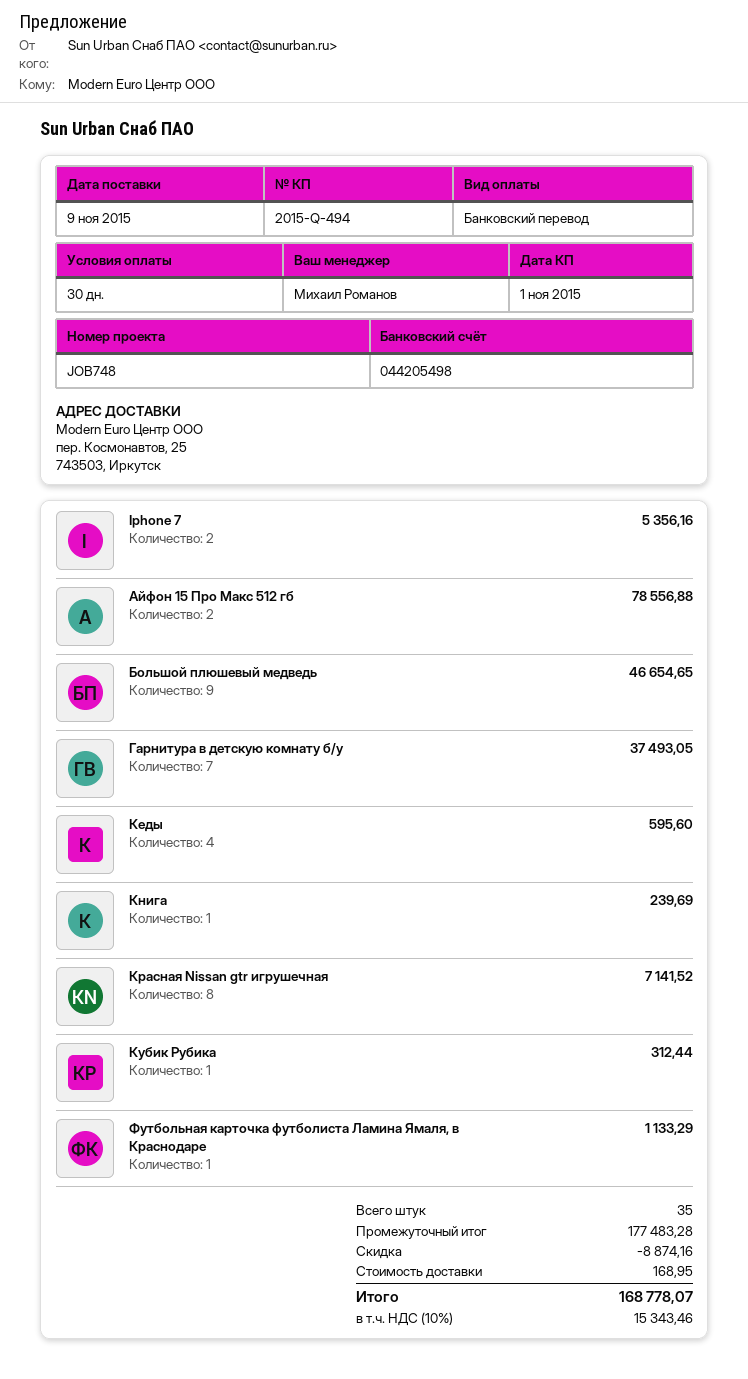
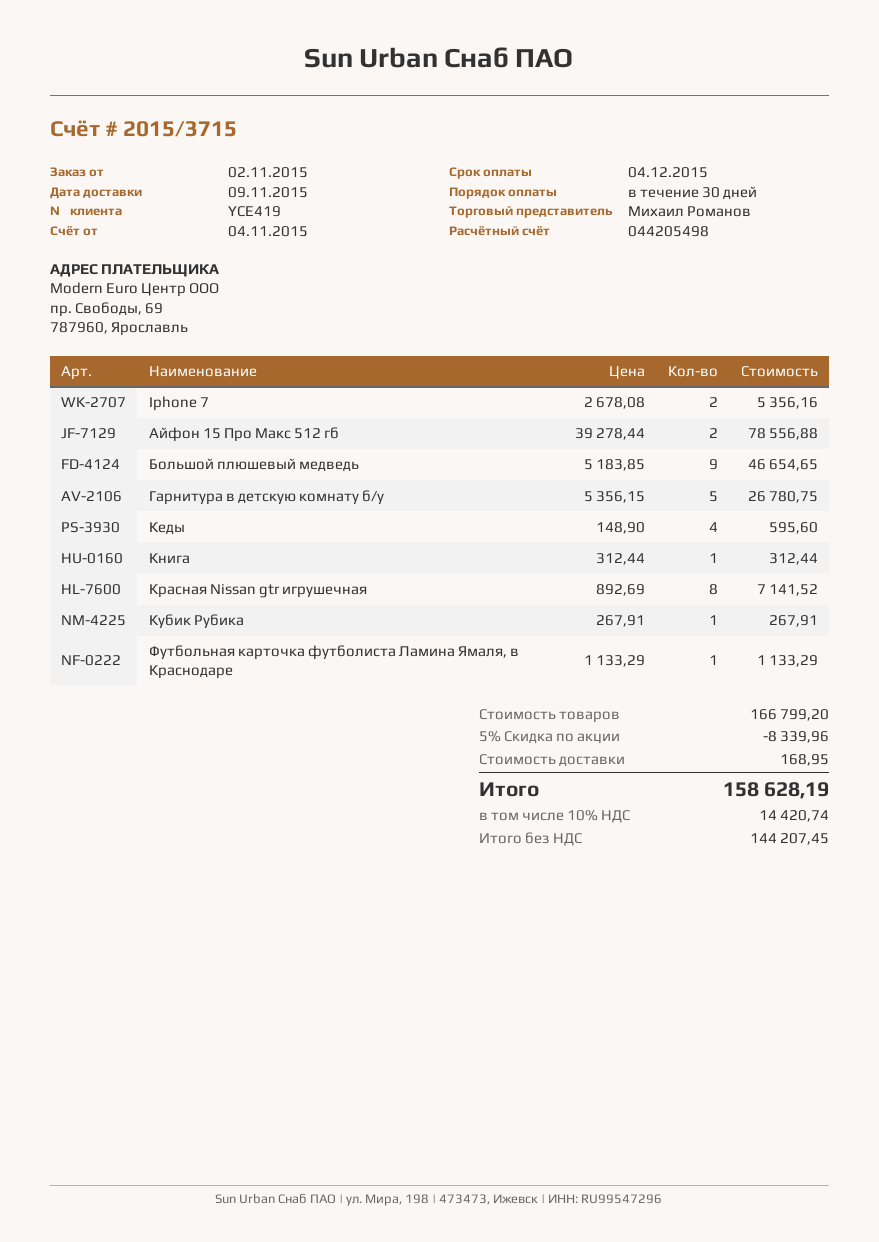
Гарнитура в детскую комнату б/у: 7 for 37493.05 -> 5 for 26780.75
Книга: 1 for 239.69 -> 1 for 312.44
Кубик Рубика: 1 for 312.44 -> 1 for 267.91
subtotal: 177483.28 -> 166799.20
discount: 8874.16 -> 8339.96
tax: 10% = 15343.46 -> 10% = 14420.74
total: 168778.07 -> 158628.19

